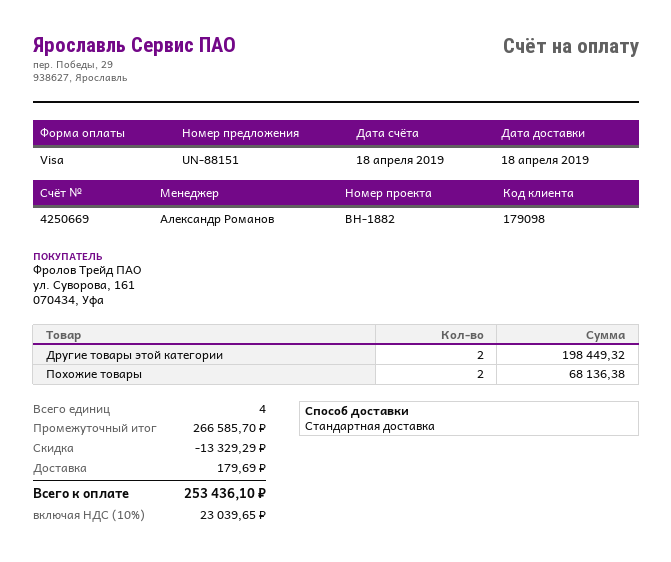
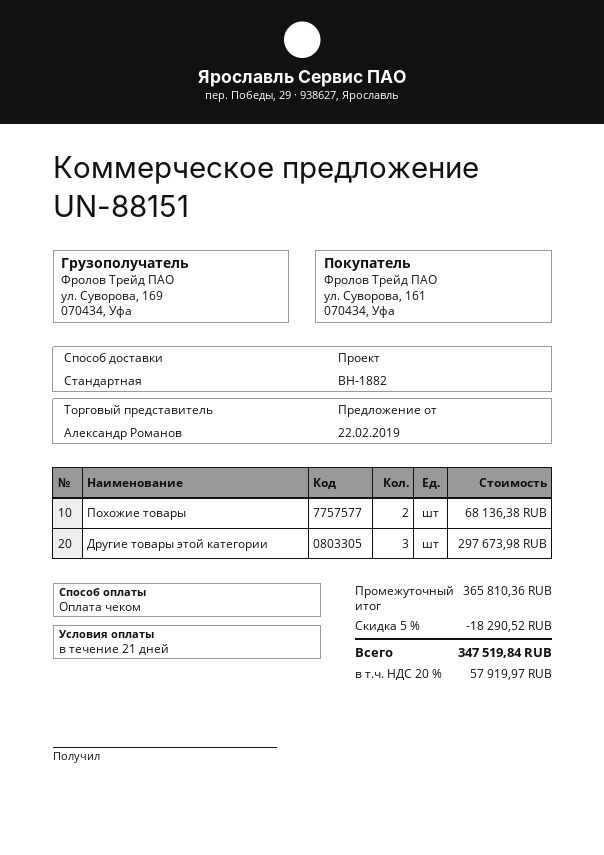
payment method: Visa -> cheque
Другие товары этой категории: 2 for 198449.32 -> 3 for 297673.98
subtotal: 266585.70 -> 365810.36
discount: 13329.29 -> 18290.52
shipping: 179.69 -> none
tax: 10% = 23039.65 -> 20% = 57919.97
total: 253436.10 -> 347519.84

